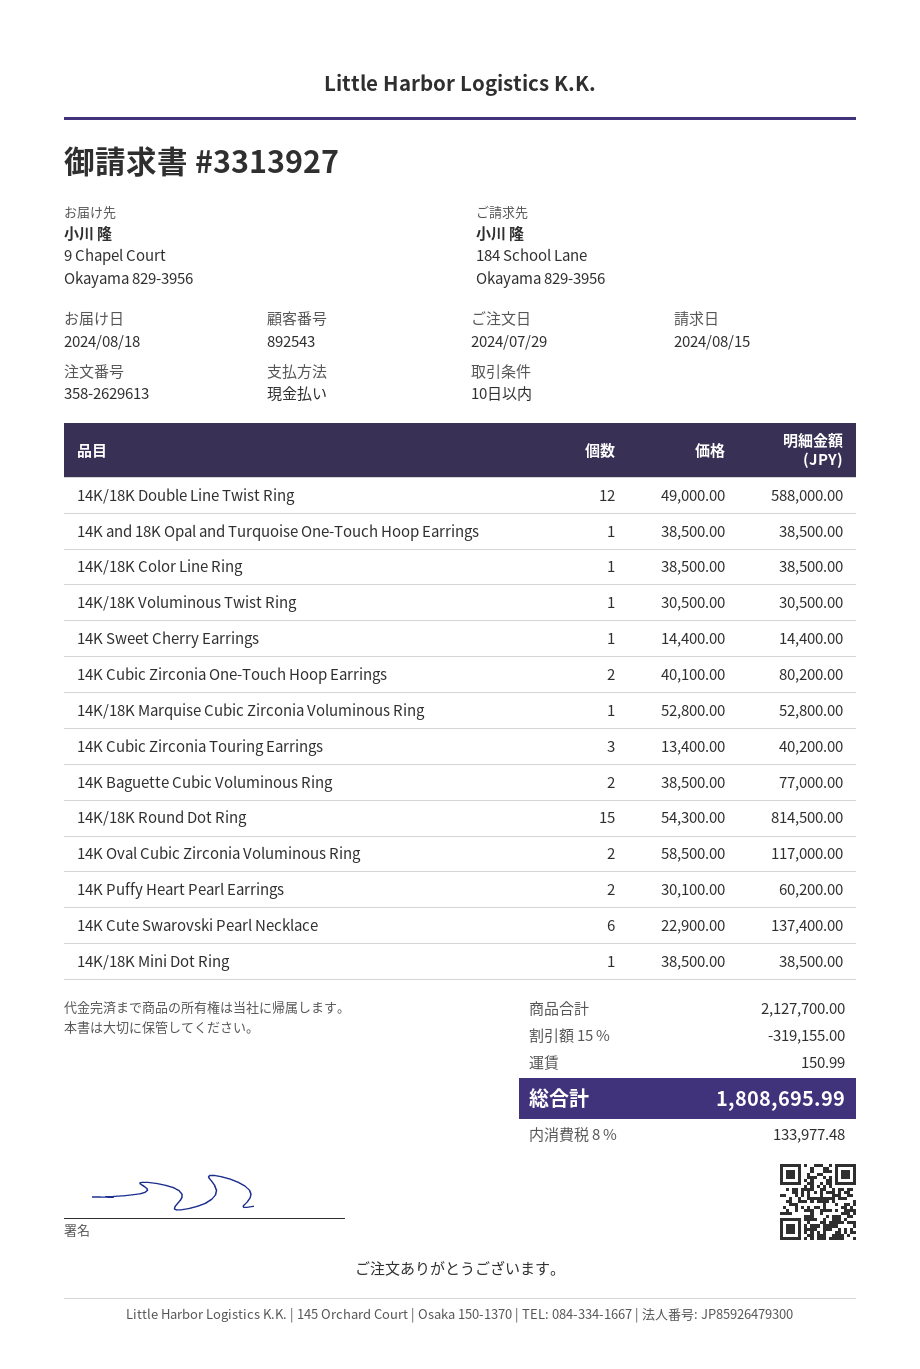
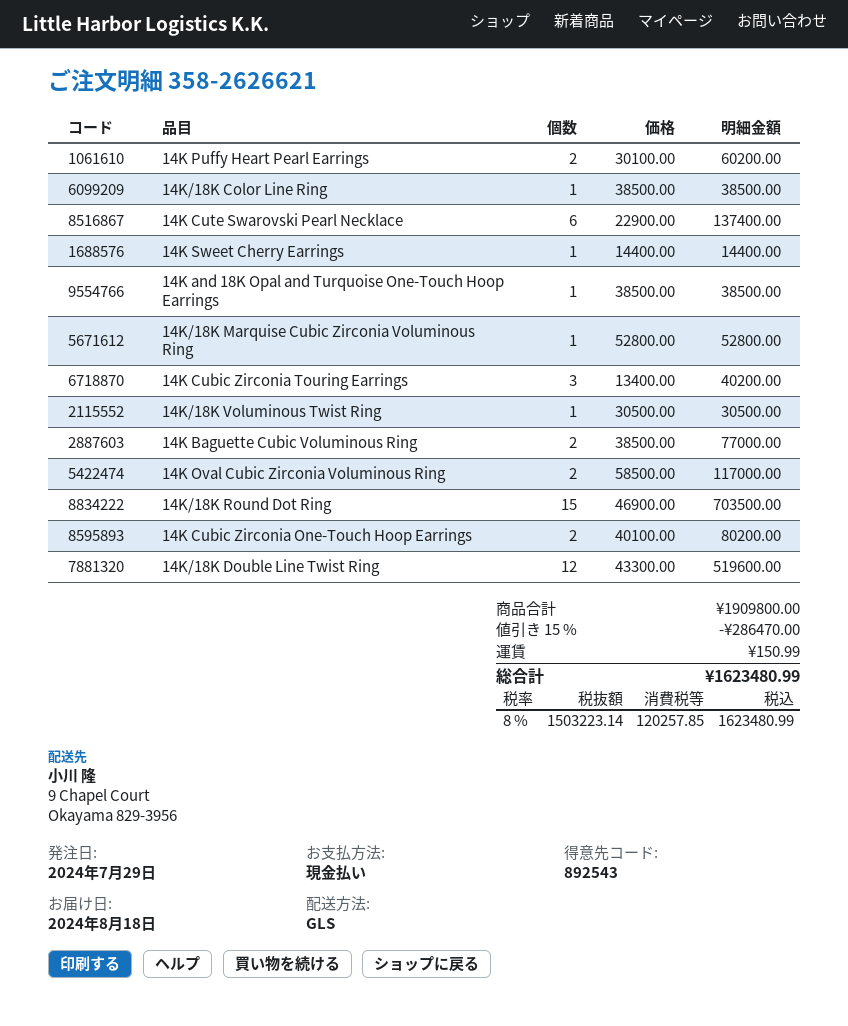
order number: 358-2629613 -> 358-2626621
14K/18K Double Line Twist Ring: 12 x 49000.00 = 588000.00 -> 12 x 43300.00 = 519600.00
14K/18K Round Dot Ring: 15 x 54300.00 = 814500.00 -> 15 x 46900.00 = 703500.00
14K/18K Mini Dot Ring: 1 x 38500.00 = 38500.00 -> none
subtotal: 2127700.00 -> 1909800.00
discount: 15% = 319155.00 -> 15% = 286470.00
tax: 8% = 133977.48 -> 8% = 120257.85
total: 1808695.99 -> 1623480.99

